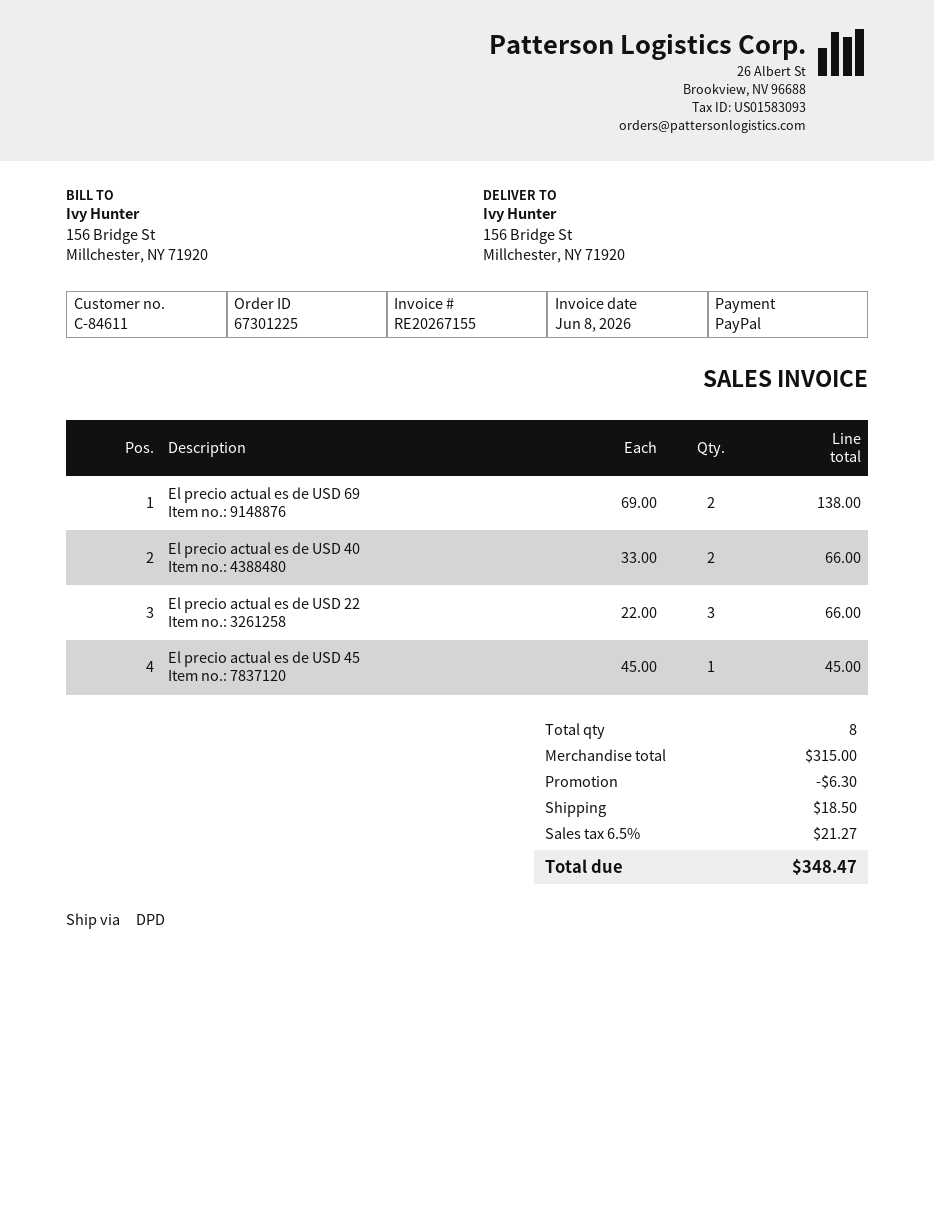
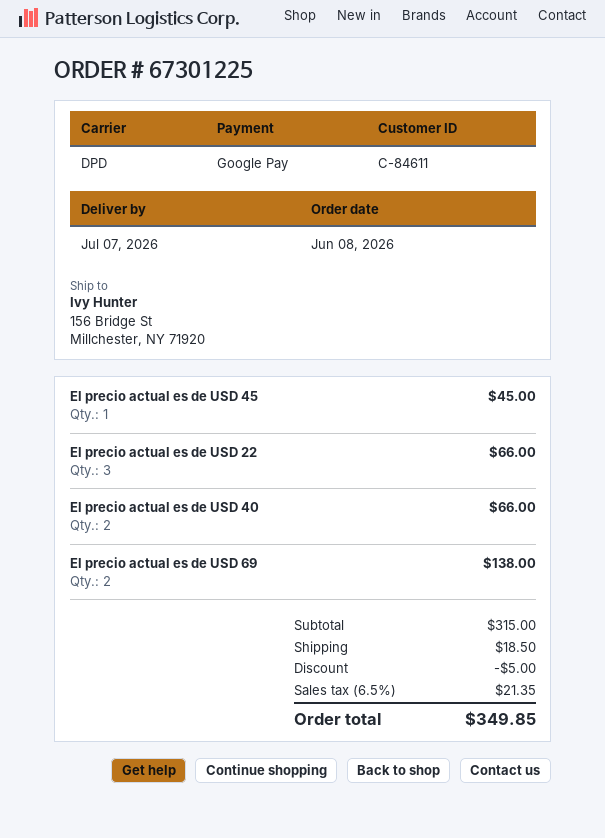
payment method: PayPal -> Google Pay
discount: 6.30 -> 5.00
tax: 6.5% = 21.27 -> 6.5% = 21.35
total: 348.47 -> 349.85

